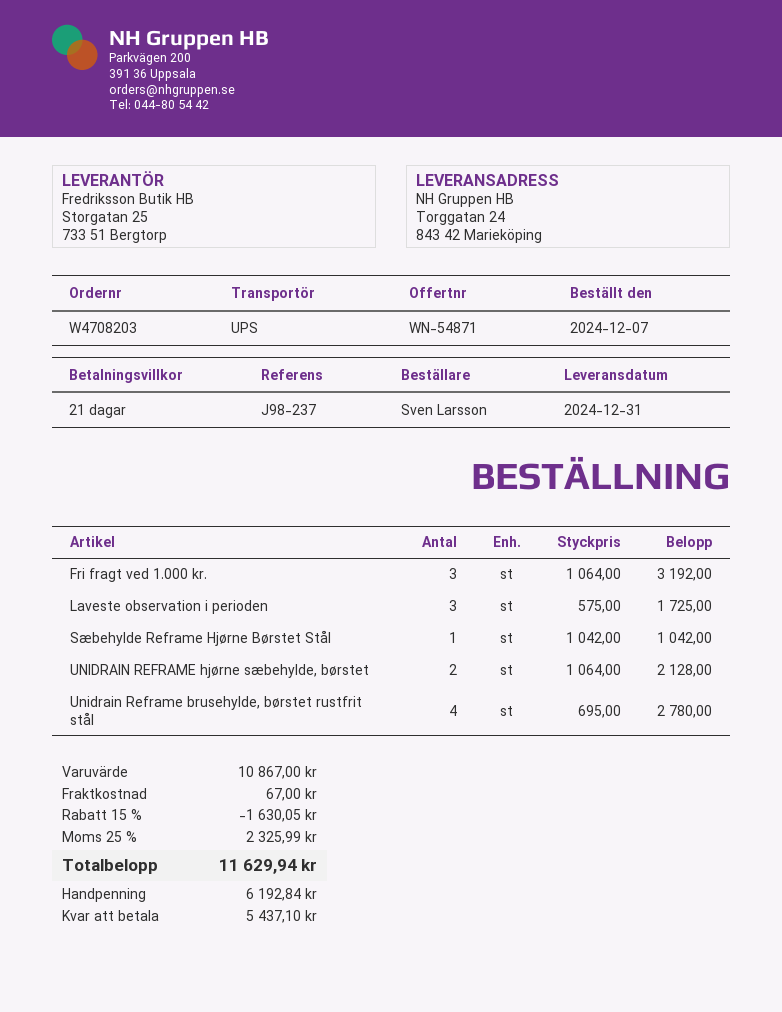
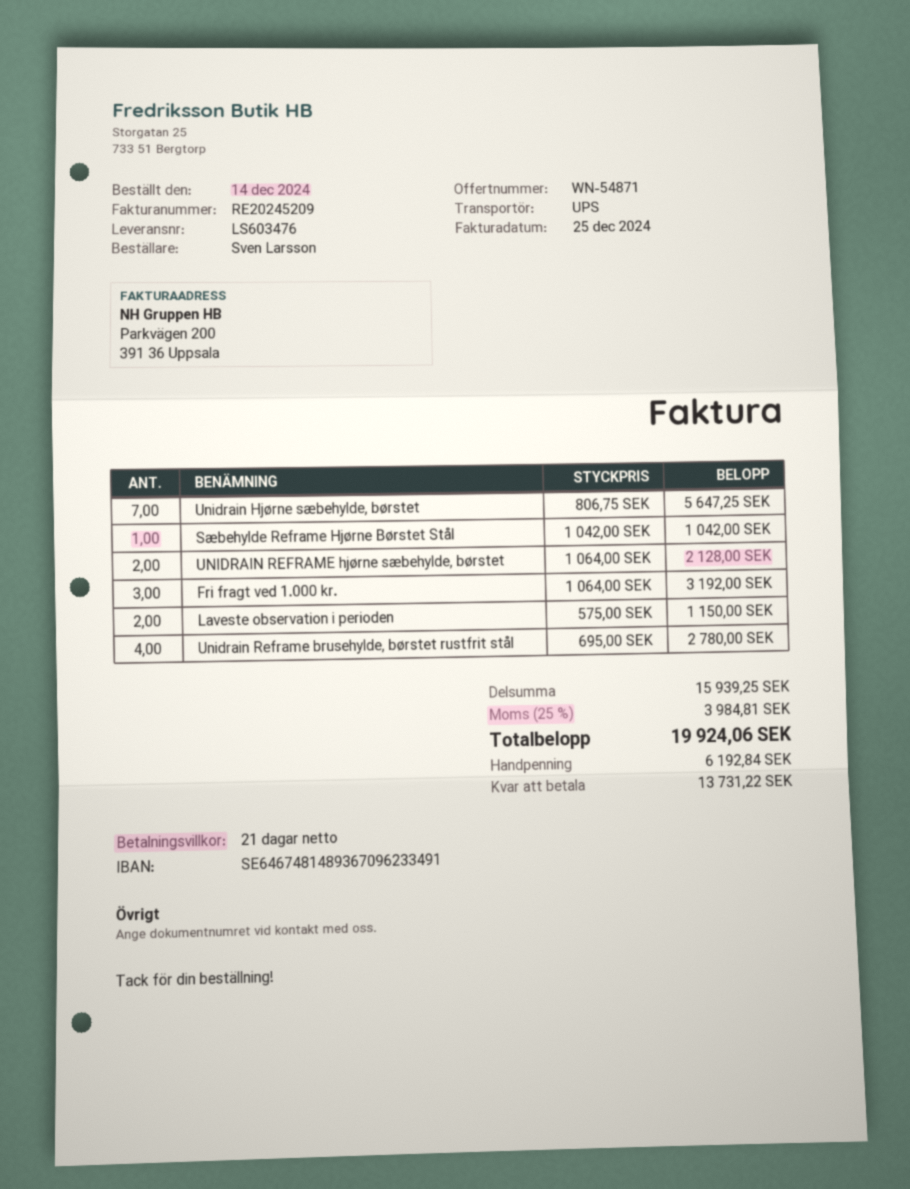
order date: 2024-12-07 -> 2024-12-14
Laveste observation i perioden: 3 x 575.00 = 1725.00 -> 2 x 575.00 = 1150.00
Unidrain Hjørne sæbehylde, børstet: none -> 7 x 806.75 = 5647.25
subtotal: 10867.00 -> 15939.25
discount: 15% = 1630.05 -> none
shipping: 67.00 -> none
tax: 25% = 2325.99 -> 25% = 3984.81
total: 11629.94 -> 19924.06
balance: 5437.10 -> 13731.22

